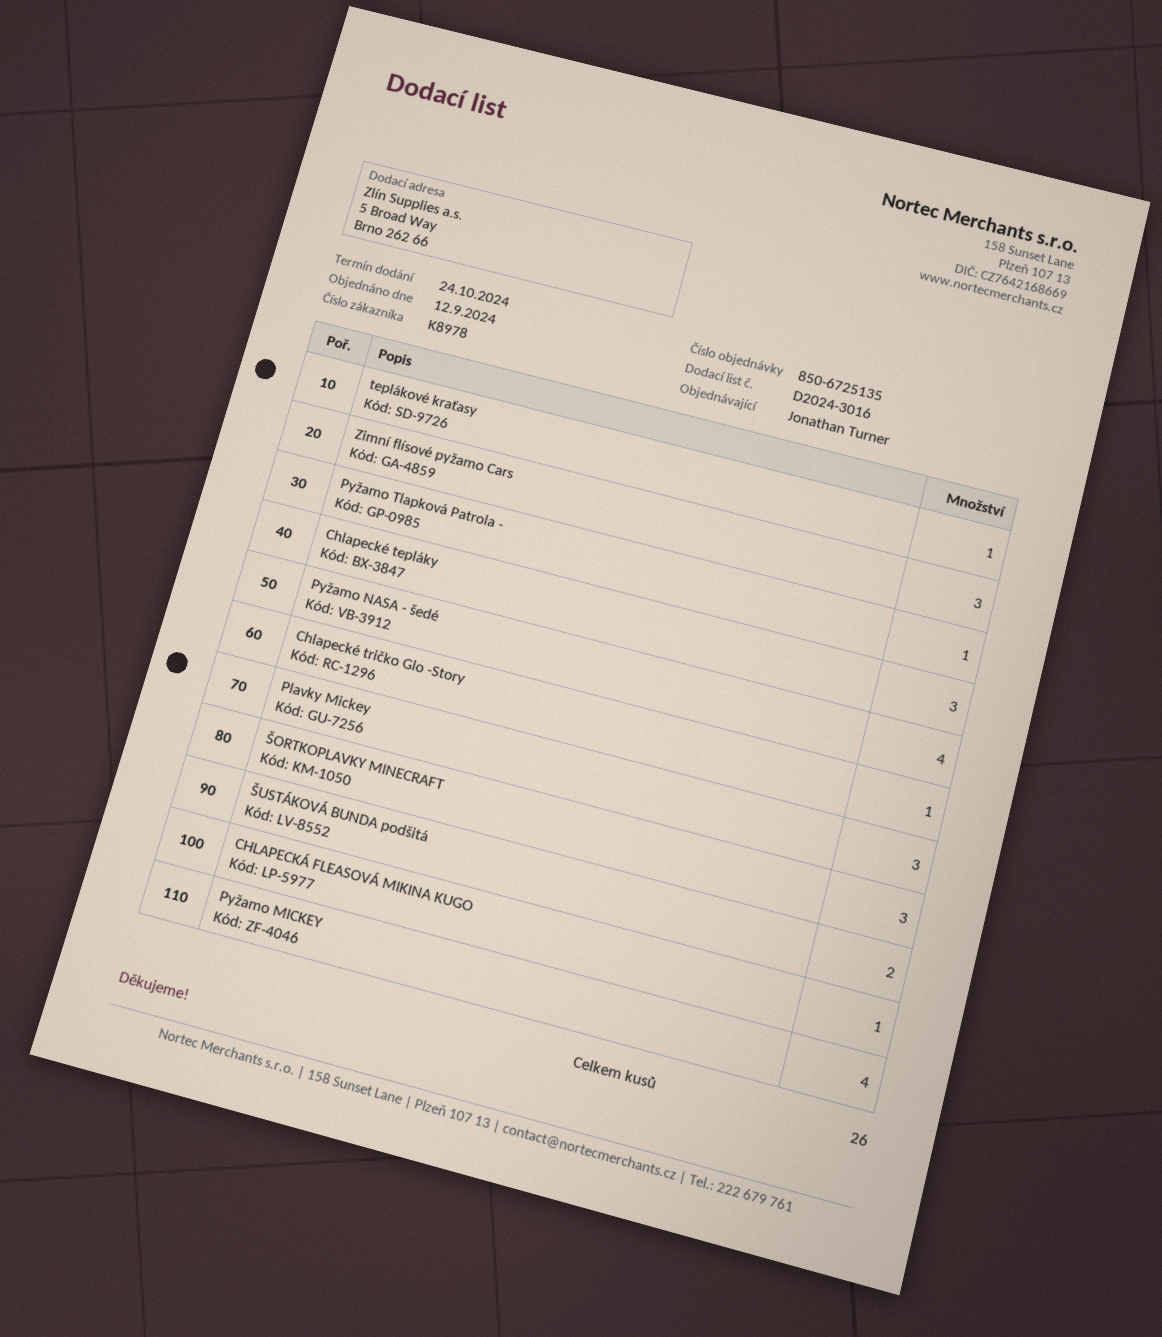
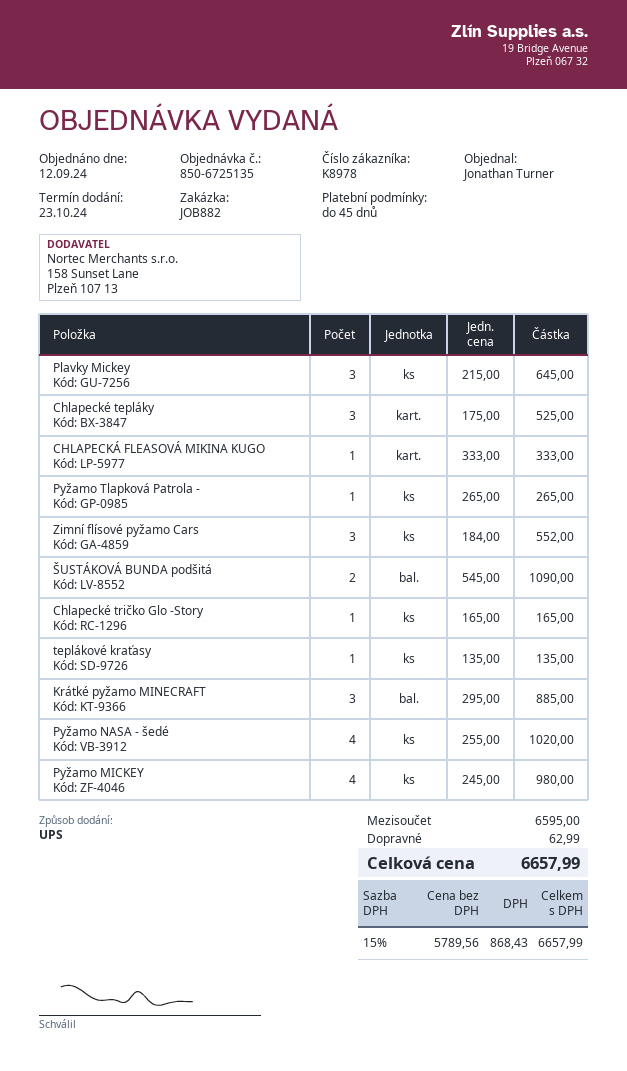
delivery date: 2024-10-24 -> 2024-10-23
ŠORTKOPLAVKY MINECRAFT: 3 -> none
Krátké pyžamo MINECRAFT: none -> 3

